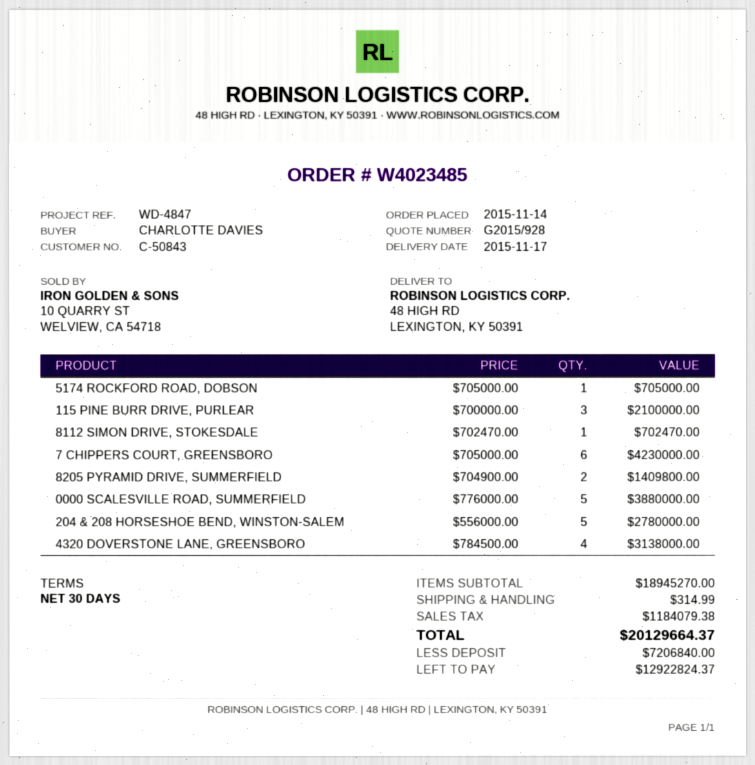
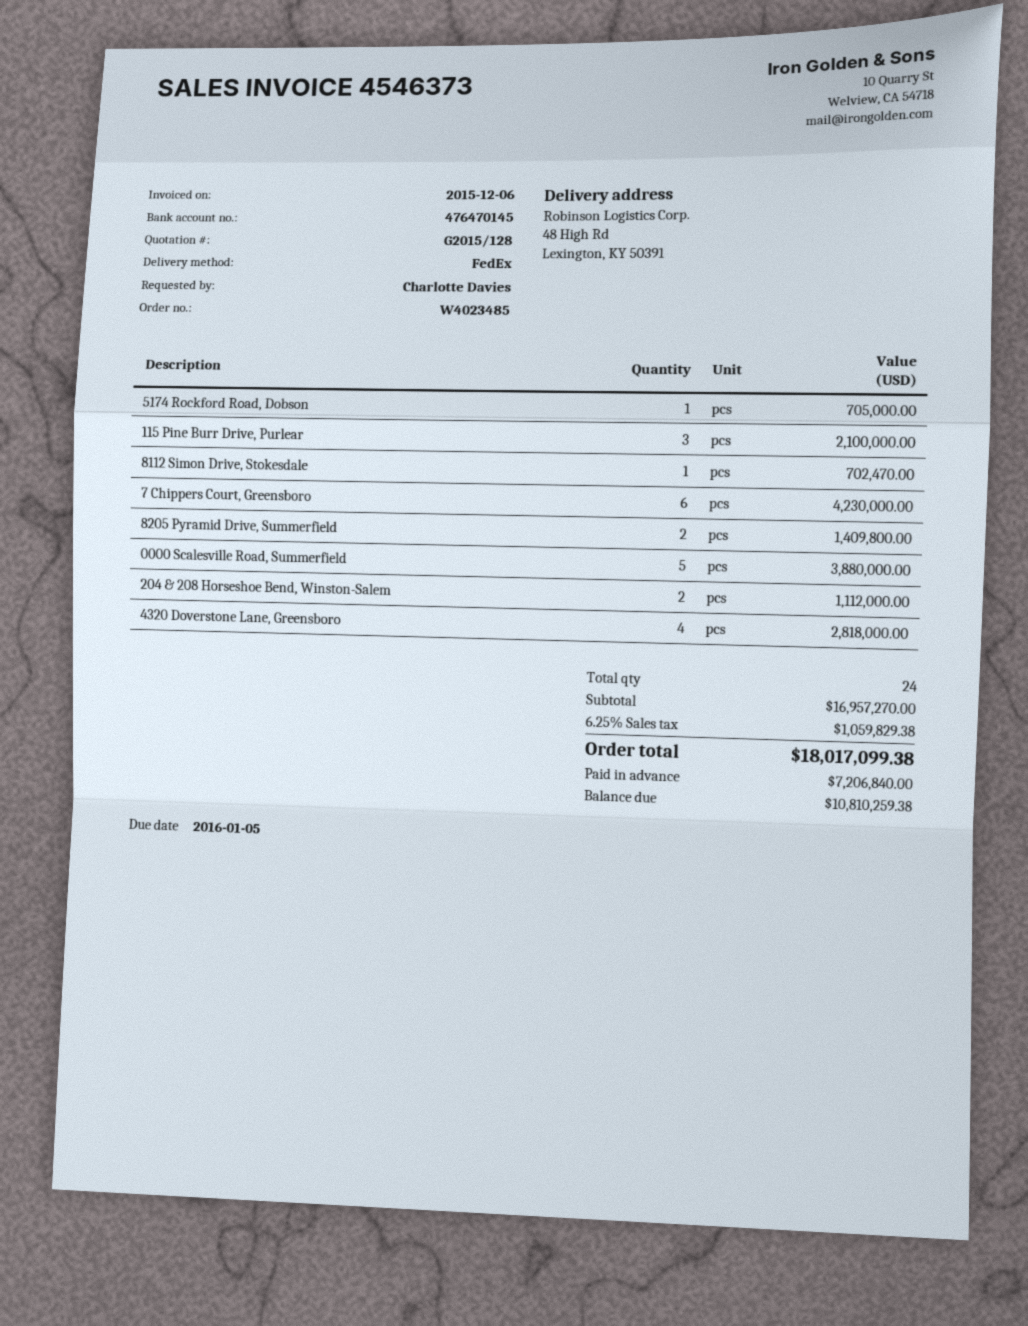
quote number: G2015/928 -> G2015/128
204 & 208 HORSESHOE BEND, WINSTON-SALEM: 5 for 2780000.00 -> 2 for 1112000.00
4320 DOVERSTONE LANE, GREENSBORO: 4 for 3138000.00 -> 4 for 2818000.00
subtotal: 18945270.00 -> 16957270.00
shipping: 314.99 -> none
tax: 1184079.38 -> 1059829.38
total: 20129664.37 -> 18017099.38
balance: 12922824.37 -> 10810259.38

